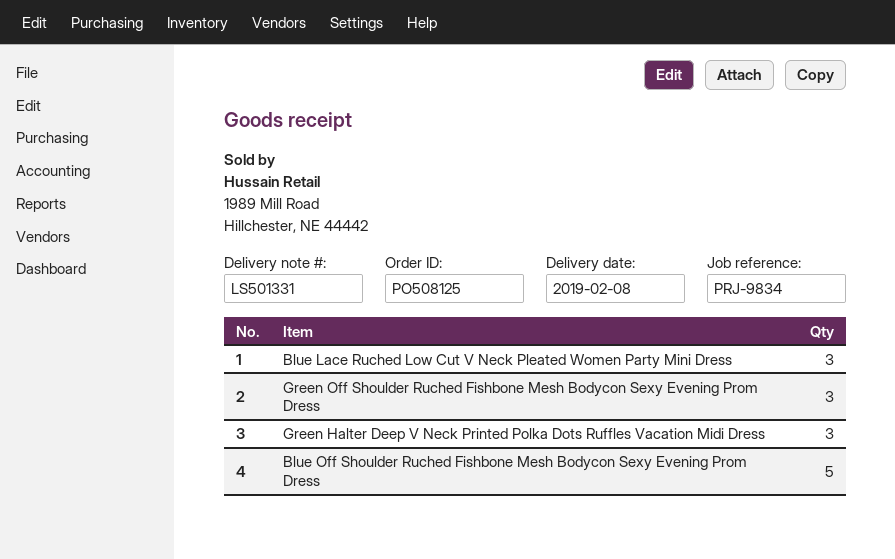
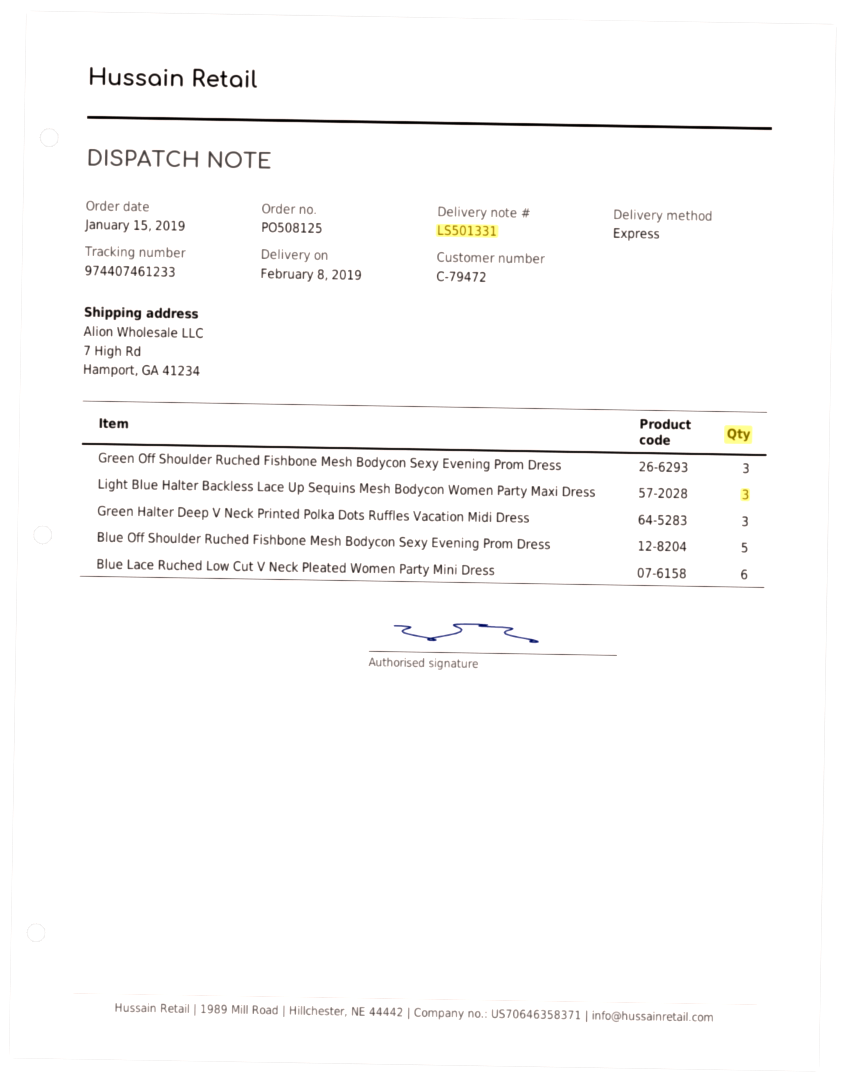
Blue Lace Ruched Low Cut V Neck Pleated Women Party Mini Dress: 3 -> 6
Light Blue Halter Backless Lace Up Sequins Mesh Bodycon Women Party Maxi Dress: none -> 3

